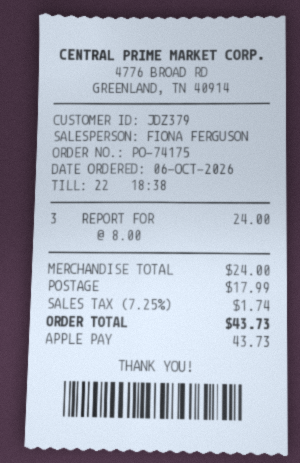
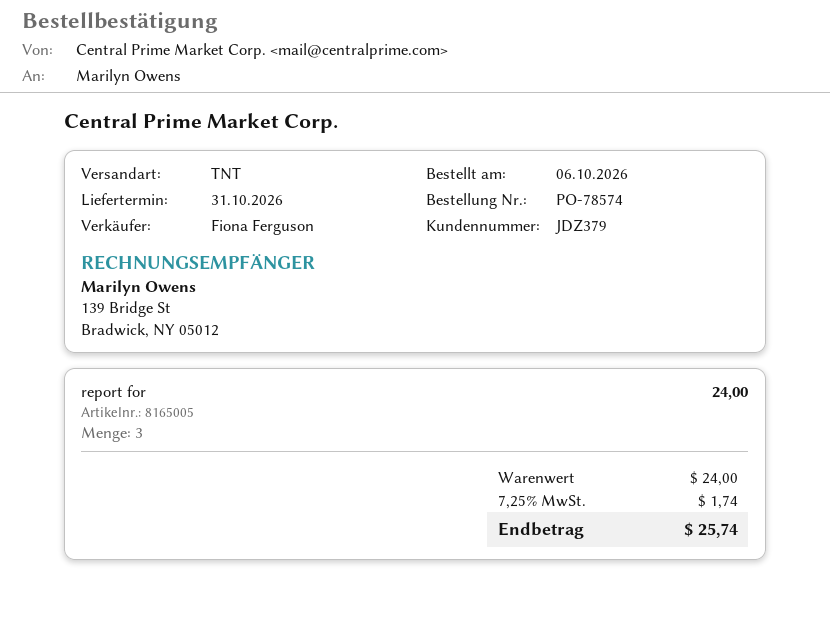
order number: PO-74175 -> PO-78574
shipping: 17.99 -> none
total: 43.73 -> 25.74

